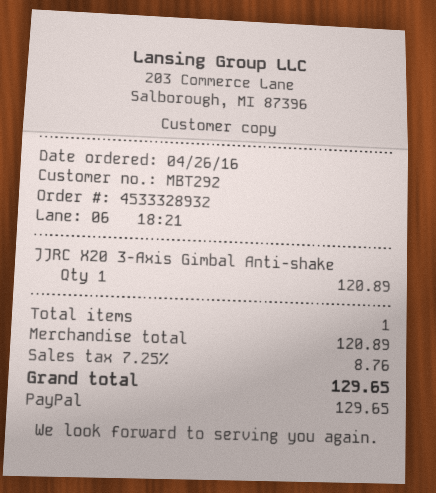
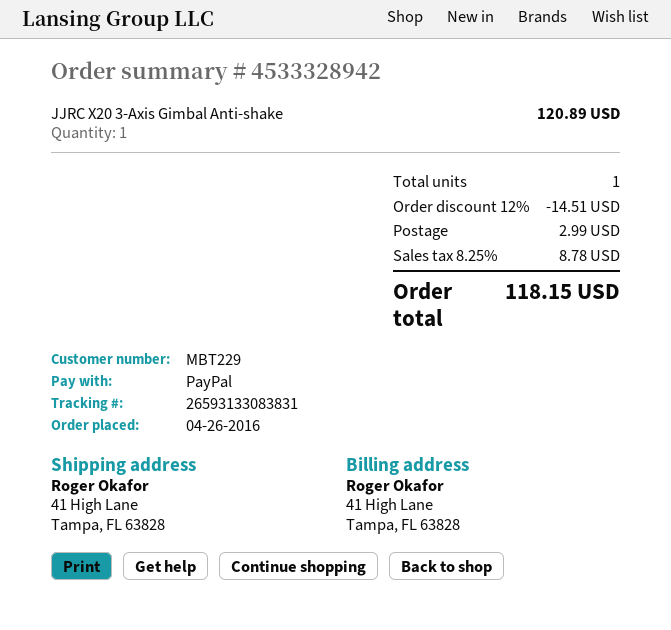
order number: 4533328932 -> 4533328942
customer number: MBT292 -> MBT229
discount: none -> 12% = 14.51
shipping: none -> 2.99
tax: 7.25% = 8.76 -> 8.25% = 8.78
total: 129.65 -> 118.15

